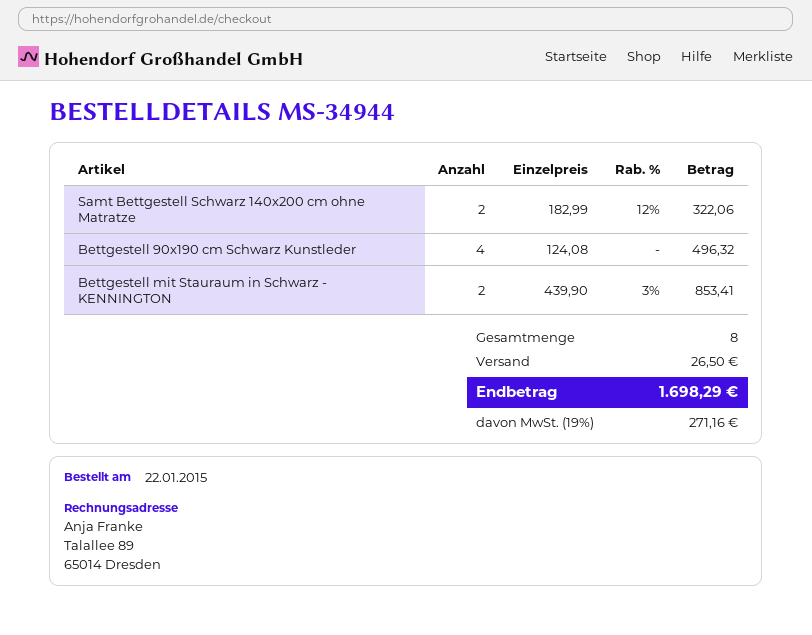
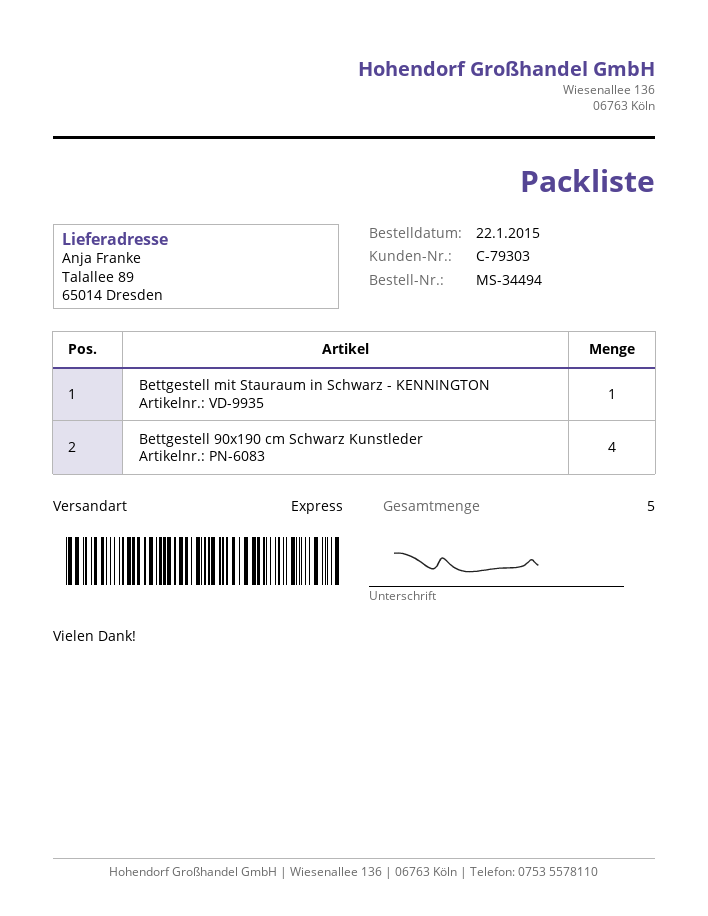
order number: MS-34944 -> MS-34494
Samt Bettgestell Schwarz 140x200 cm ohne Matratze: 2 -> none
Bettgestell mit Stauraum in Schwarz - KENNINGTON: 2 -> 1
total quantity: 8 -> 5

